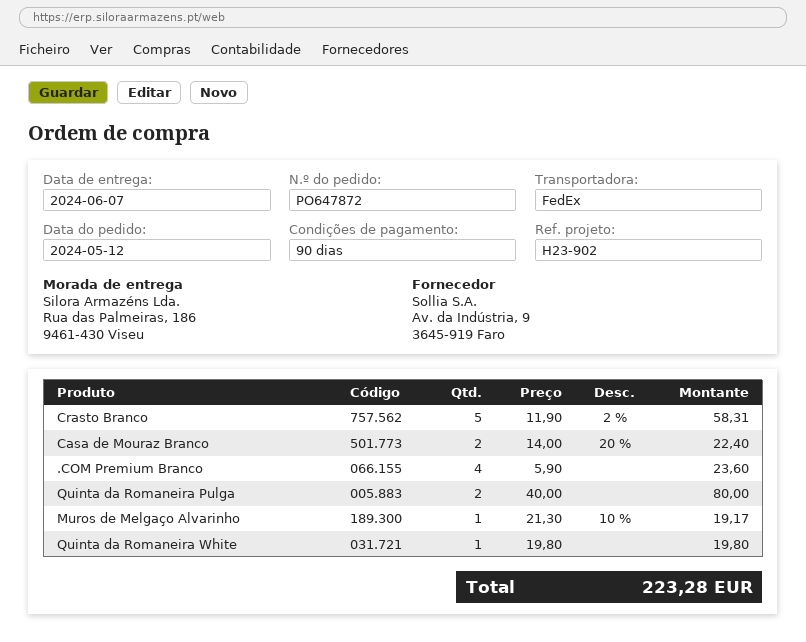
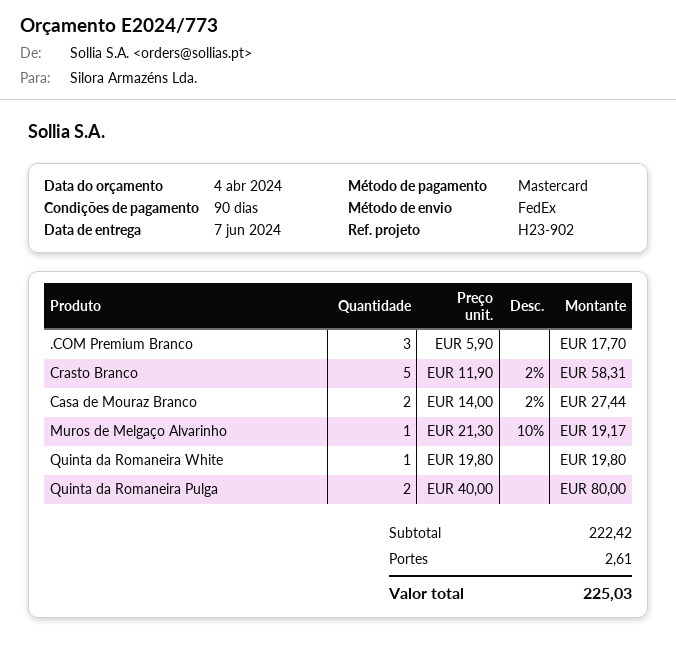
Casa de Mouraz Branco: 2 x 14.00 - 20% = 22.40 -> 2 x 14.00 - 2% = 27.44
.COM Premium Branco: 4 x 5.90 = 23.60 -> 3 x 5.90 = 17.70
shipping: none -> 2.61
total: 223.28 -> 225.03

